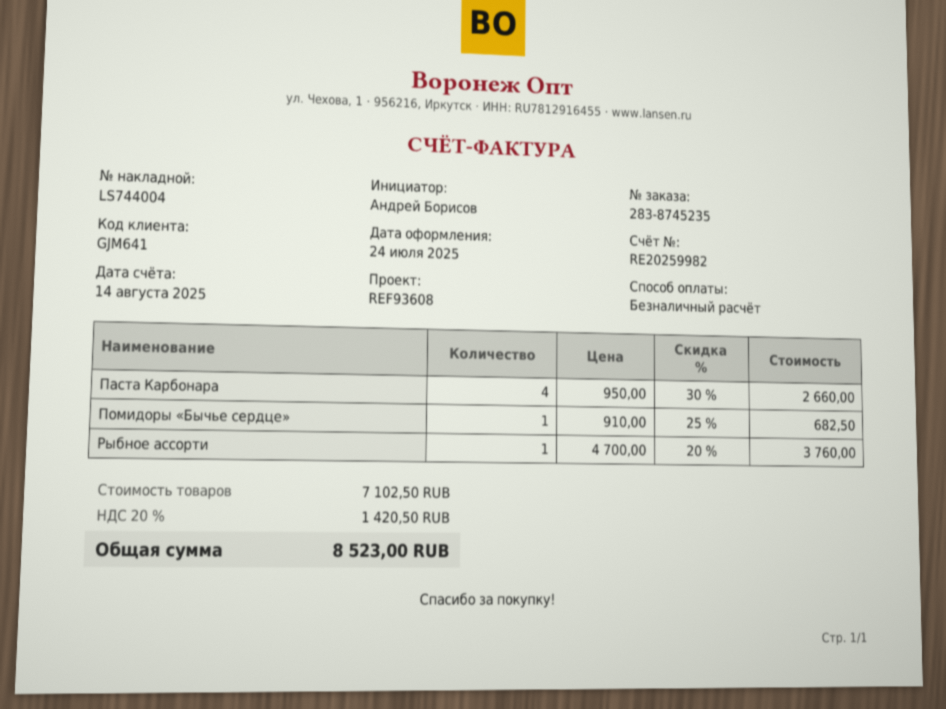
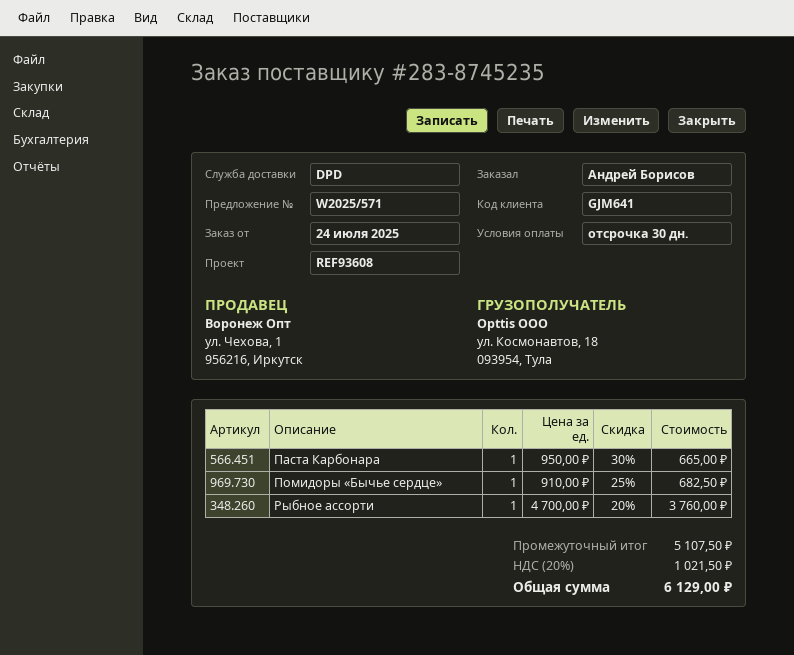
Паста Карбонара: 4 x 950.00 - 30% = 2660.00 -> 1 x 950.00 - 30% = 665.00
subtotal: 7102.50 -> 5107.50
tax: 20% = 1420.50 -> 20% = 1021.50
total: 8523.00 -> 6129.00

